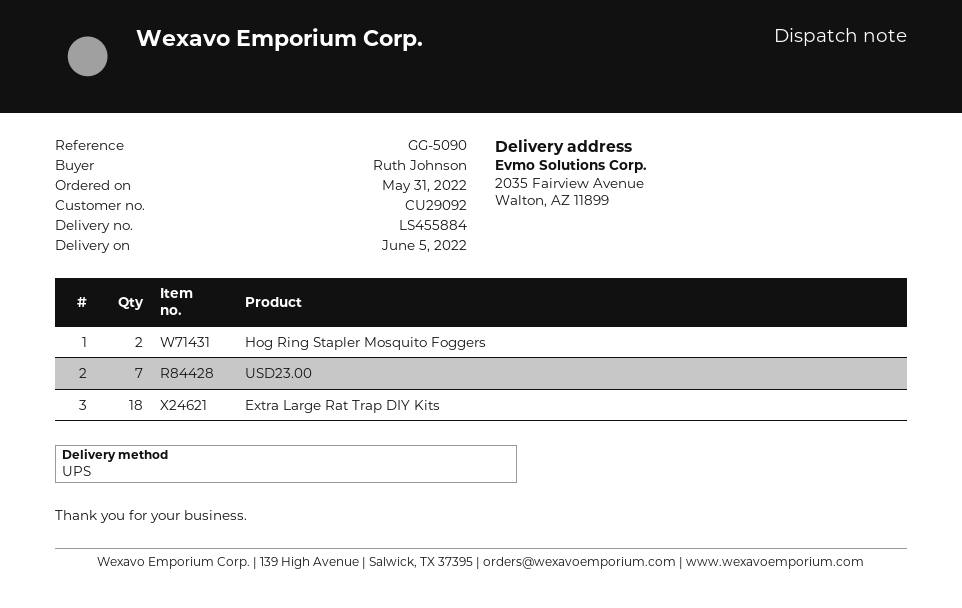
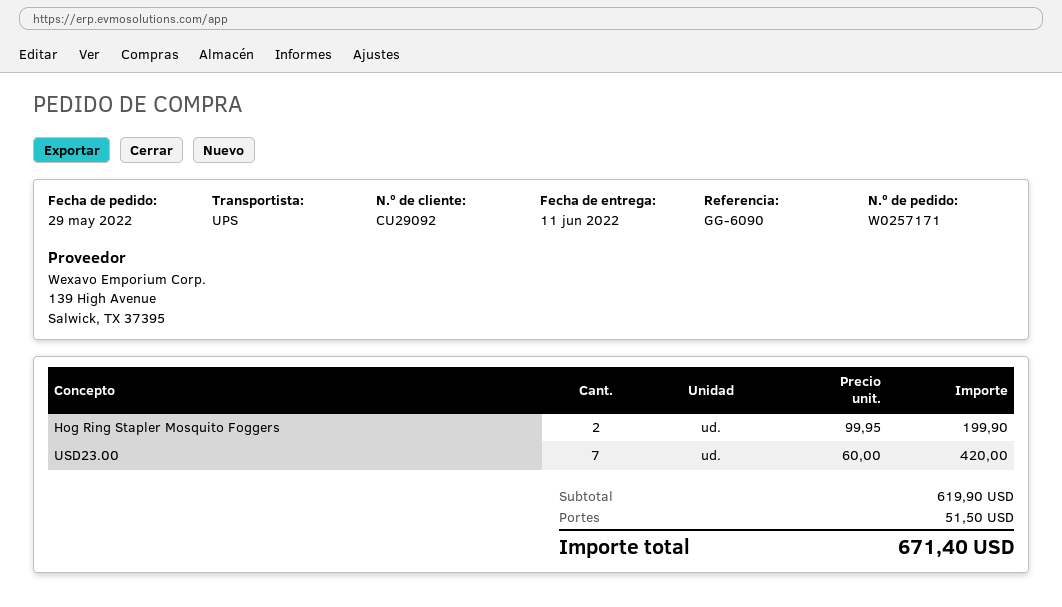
order date: 2022-05-31 -> 2022-05-29
delivery date: 2022-06-05 -> 2022-06-11
reference: GG-5090 -> GG-6090
Extra Large Rat Trap DIY Kits: 18 -> none

